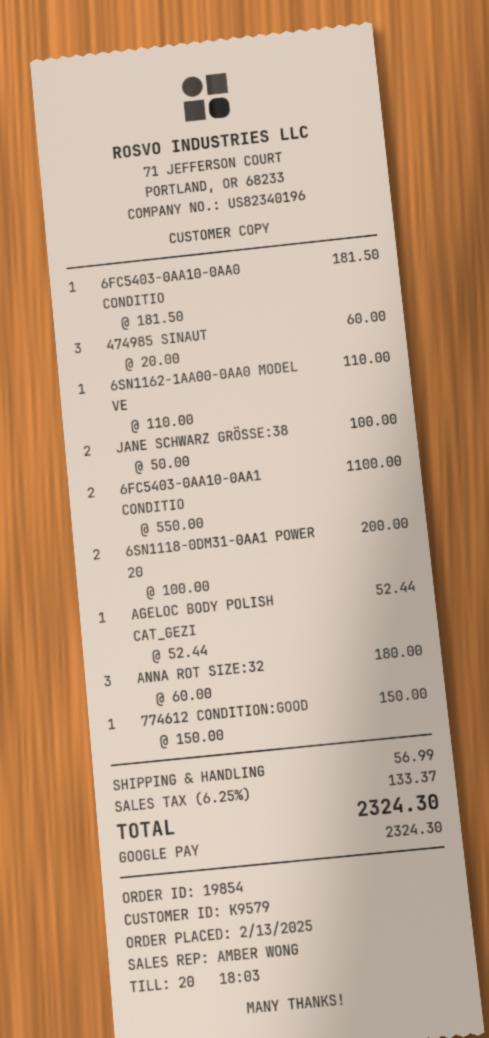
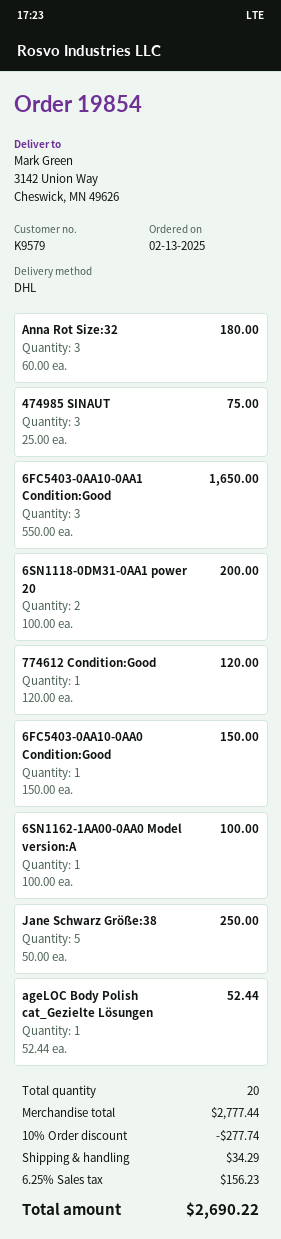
6FC5403-0AA10-0AA0 CONDITIO: 1 x 181.50 = 181.50 -> 1 x 150.00 = 150.00
474985 SINAUT: 3 x 20.00 = 60.00 -> 3 x 25.00 = 75.00
6SN1162-1AA00-0AA0 MODEL VE: 1 x 110.00 = 110.00 -> 1 x 100.00 = 100.00
JANE SCHWARZ GRÖSSE:38: 2 x 50.00 = 100.00 -> 5 x 50.00 = 250.00
6FC5403-0AA10-0AA1 CONDITIO: 2 x 550.00 = 1100.00 -> 3 x 550.00 = 1650.00
774612 CONDITION:GOOD: 1 x 150.00 = 150.00 -> 1 x 120.00 = 120.00
discount: none -> 10% = 277.74
shipping: 56.99 -> 34.29
tax: 6.25% = 133.37 -> 6.25% = 156.23
total: 2324.30 -> 2690.22

